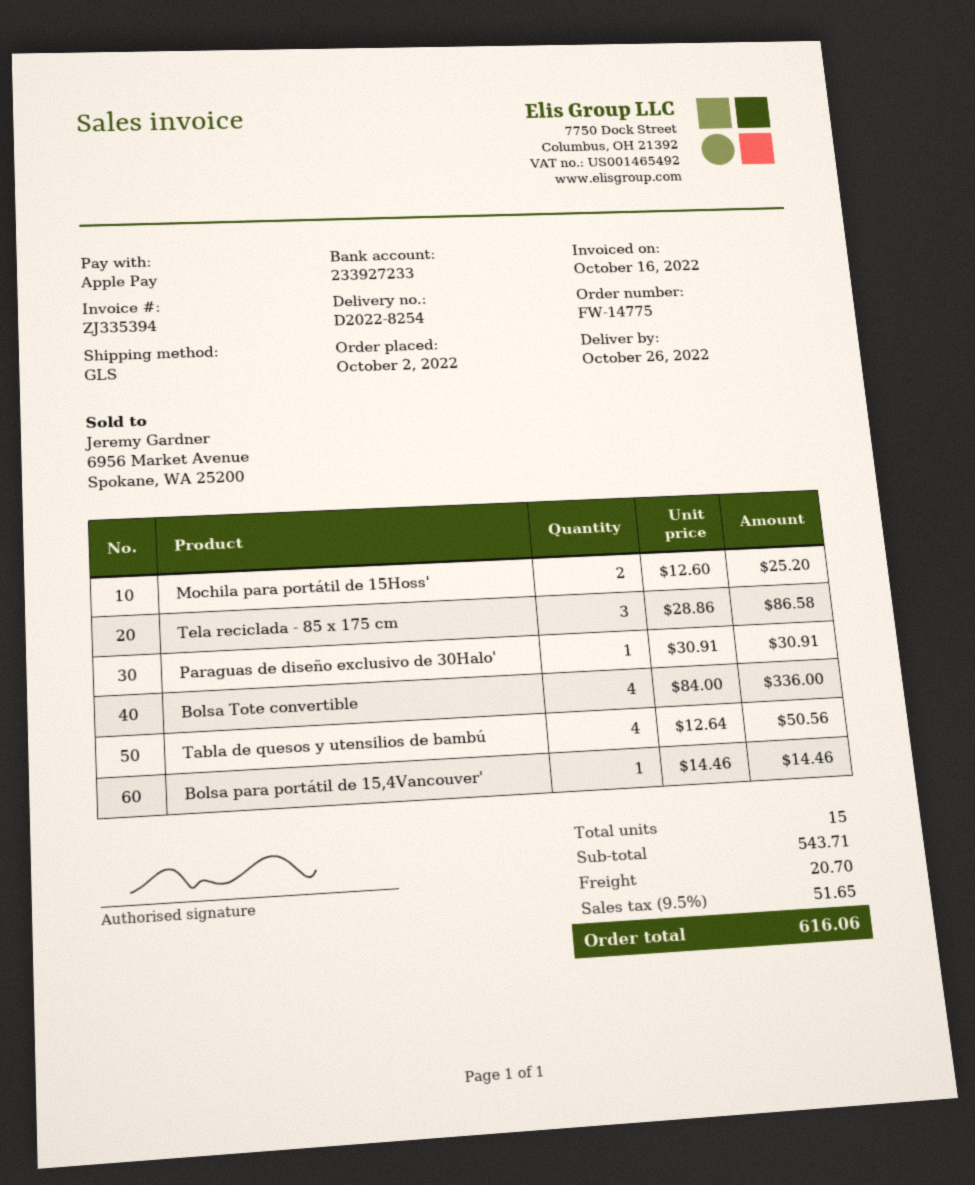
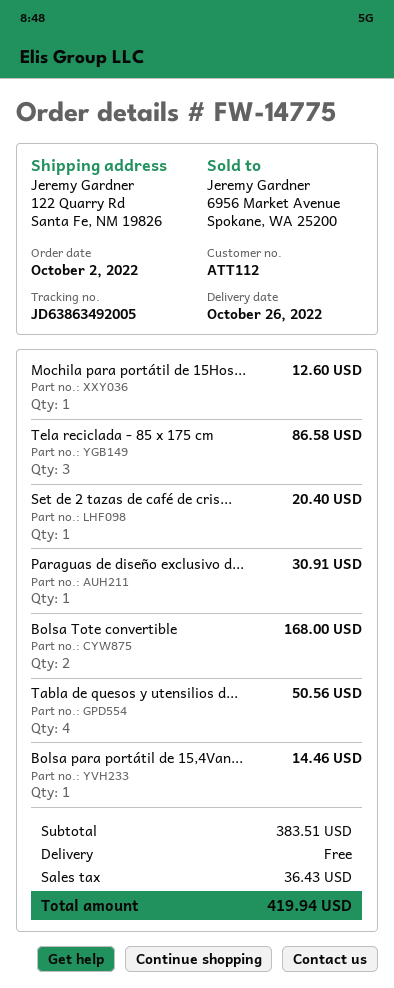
Mochila para portátil de 15Hoss': 2 for 25.20 -> 1 for 12.60
Bolsa Tote convertible: 4 for 336.00 -> 2 for 168.00
Set de 2 tazas de café de cris...: none -> 1 for 20.40
subtotal: 543.71 -> 383.51
shipping: 20.70 -> 0.00
tax: 51.65 -> 36.43
total: 616.06 -> 419.94

